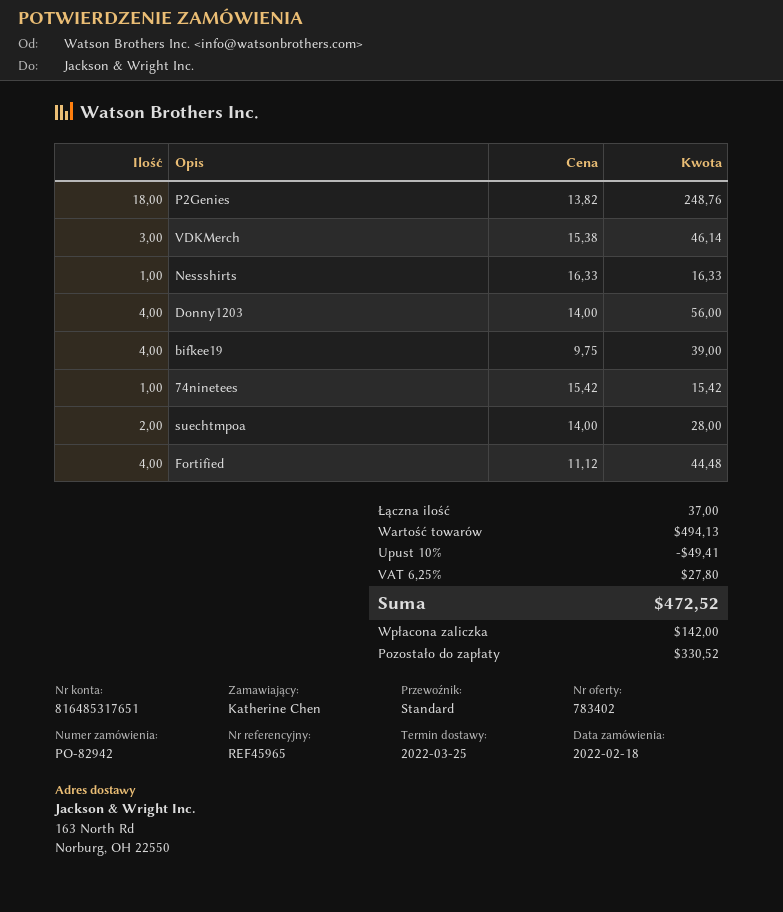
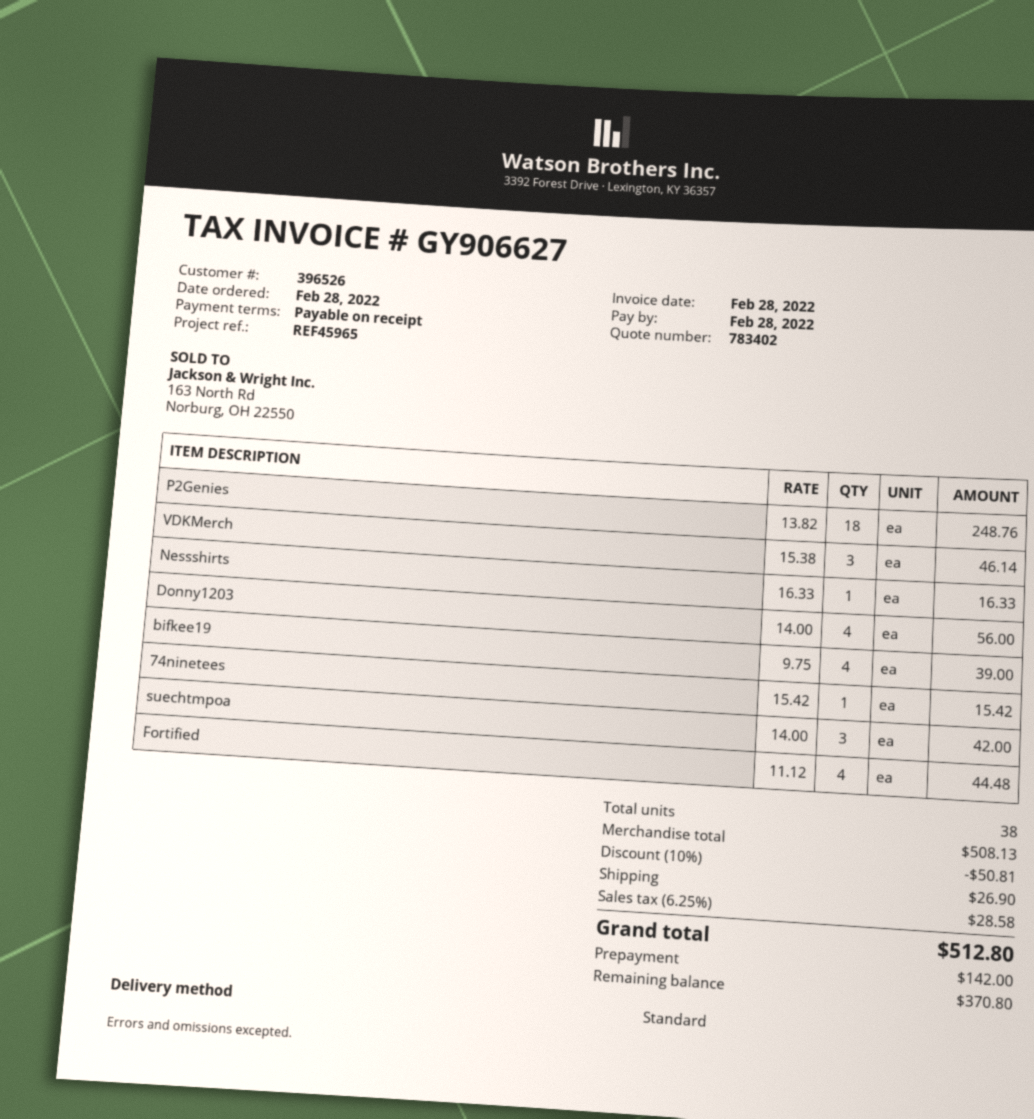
order date: 2022-02-18 -> 2022-02-28
suechtmpoa: 2 x 14.00 = 28.00 -> 3 x 14.00 = 42.00
total quantity: 37 -> 38
subtotal: 494.13 -> 508.13
discount: 10% = 49.41 -> 10% = 50.81
shipping: none -> 26.90
tax: 6.25% = 27.80 -> 6.25% = 28.58
total: 472.52 -> 512.80
balance: 330.52 -> 370.80

